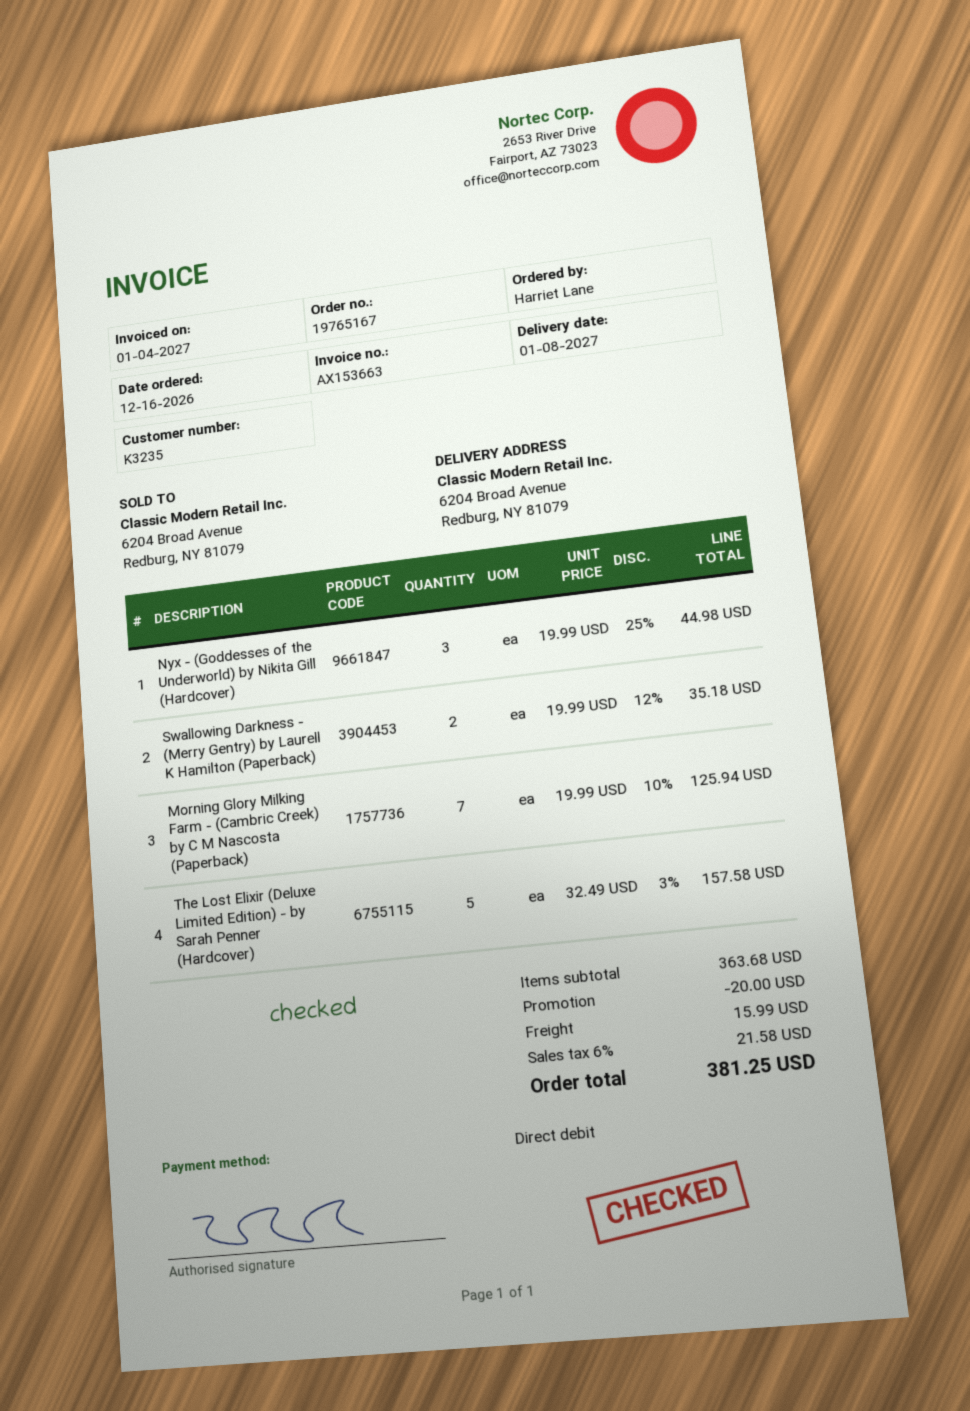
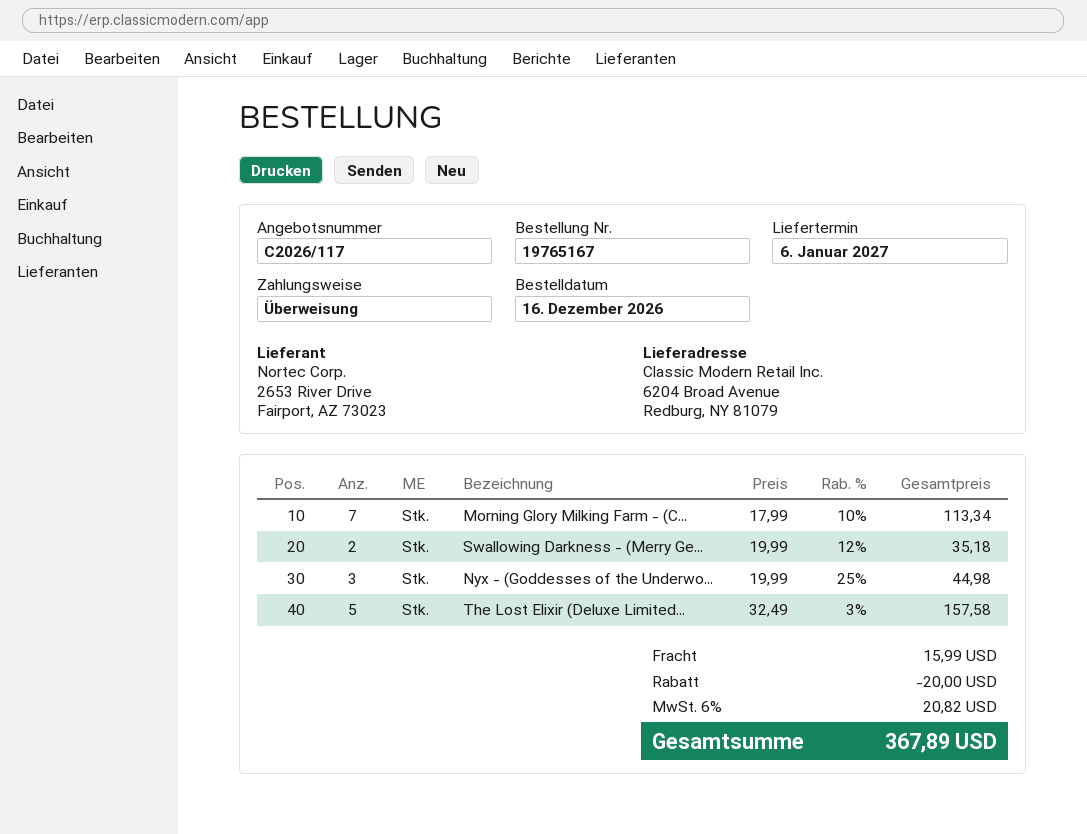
delivery date: 2027-01-08 -> 2027-01-06
payment method: direct debit -> bank transfer
Morning Glory Milking Farm - (Cambric Creek) by C M Nascosta (Paperback): 7 x 19.99 - 10% = 125.94 -> 7 x 17.99 - 10% = 113.34
tax: 6% = 21.58 -> 6% = 20.82
total: 381.25 -> 367.89

